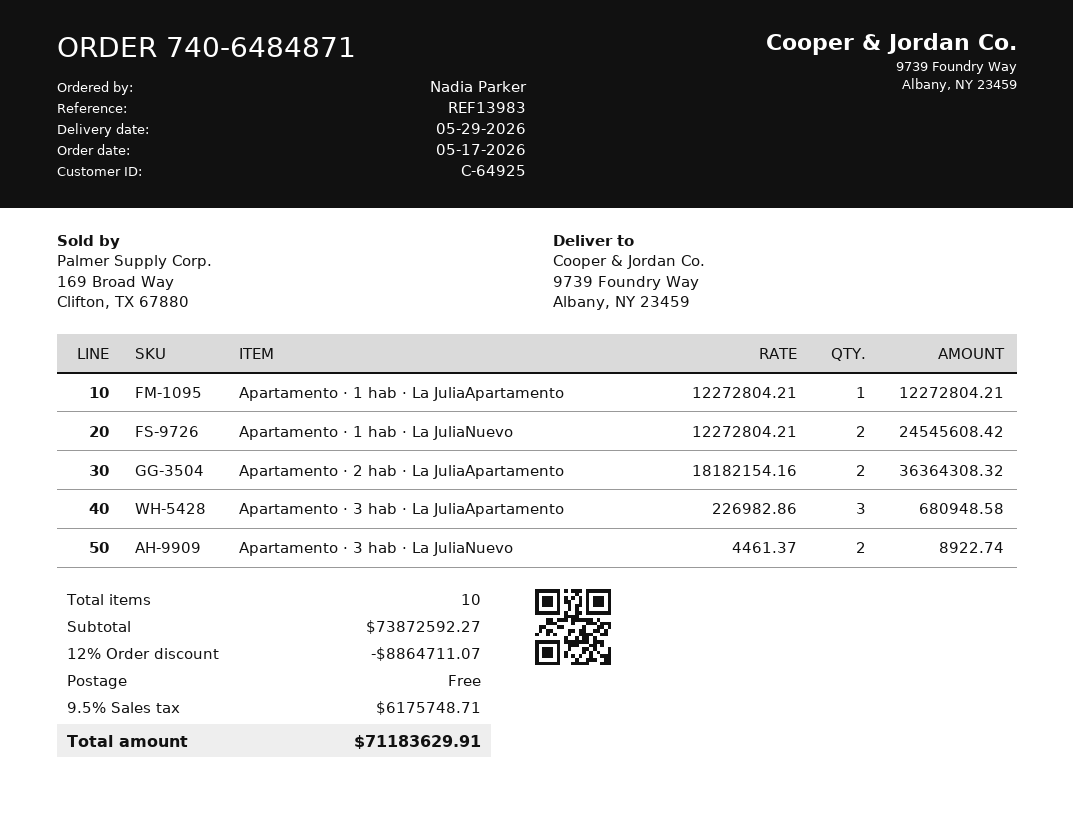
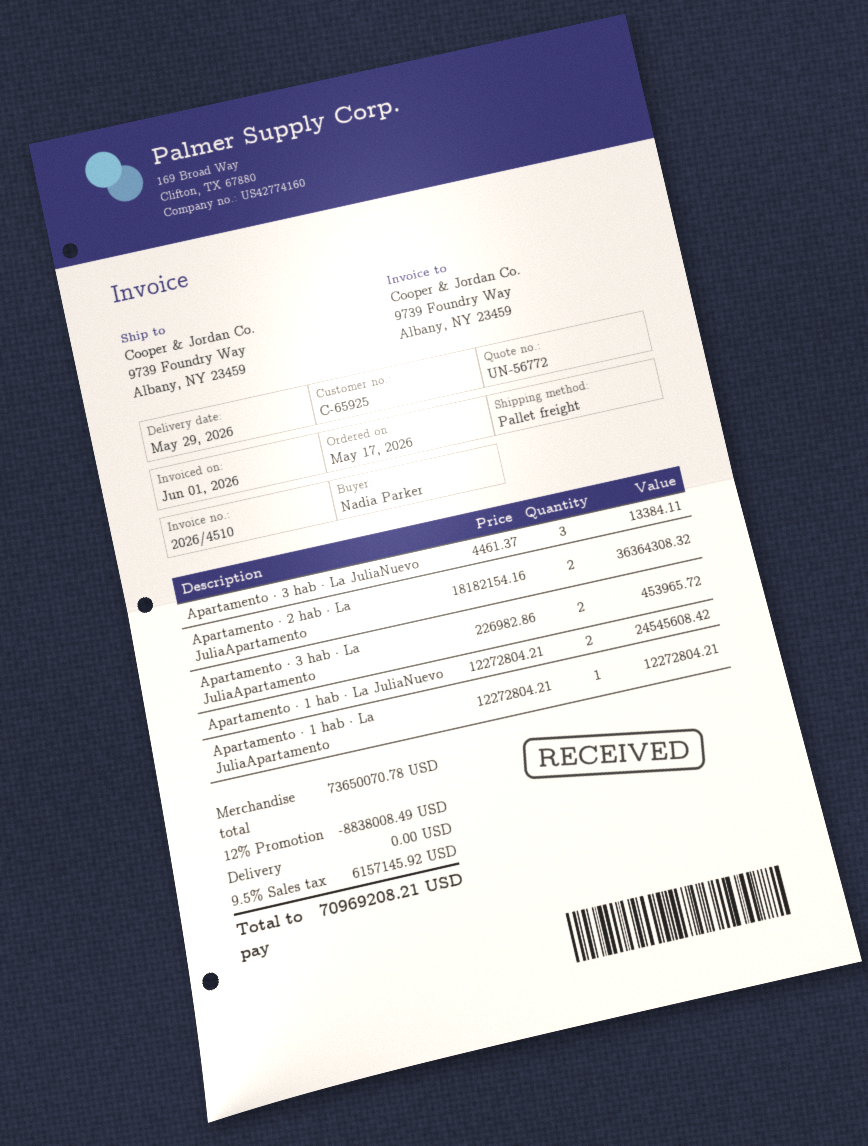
customer number: C-64925 -> C-65925
Apartamento · 3 hab · La JuliaApartamento: 3 x 226982.86 = 680948.58 -> 2 x 226982.86 = 453965.72
Apartamento · 3 hab · La JuliaNuevo: 2 x 4461.37 = 8922.74 -> 3 x 4461.37 = 13384.11
subtotal: 73872592.27 -> 73650070.78
discount: 12% = 8864711.07 -> 12% = 8838008.49
tax: 9.5% = 6175748.71 -> 9.5% = 6157145.92
total: 71183629.91 -> 70969208.21

